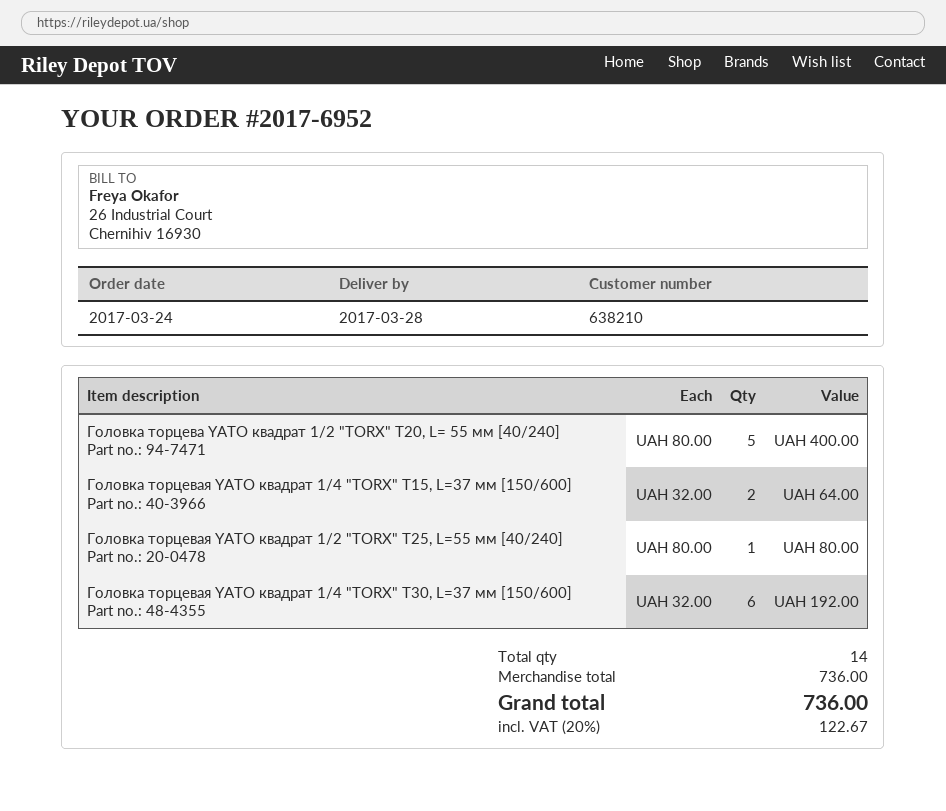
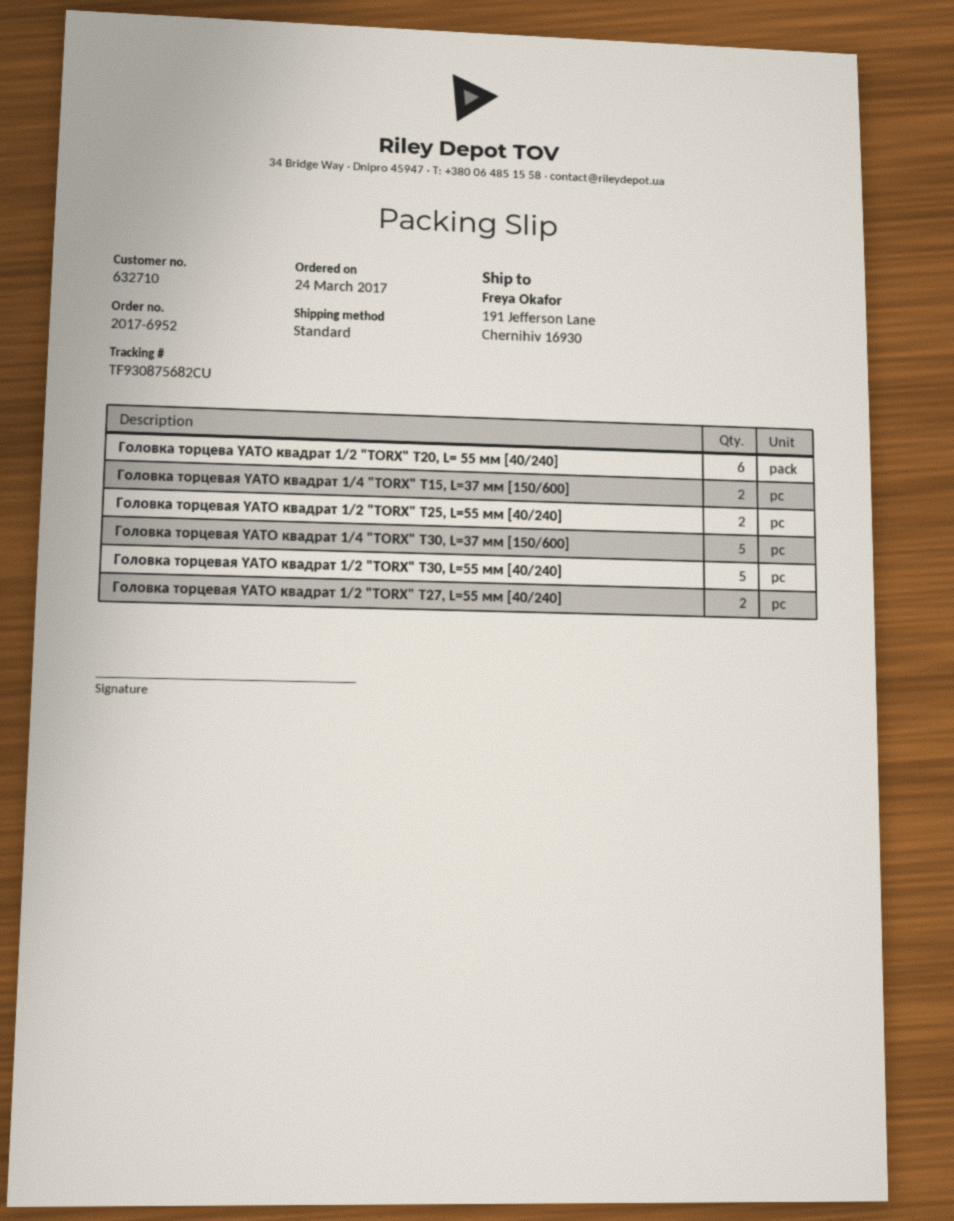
customer number: 638210 -> 632710
Головка торцева YATO квадрат 1/2 "TORX" Т20, L= 55 мм [40/240]: 5 -> 6
Головка торцевая YATO квадрат 1/2 "TORX" Т25, L=55 мм [40/240]: 1 -> 2
Головка торцевая YATO квадрат 1/4 "TORX" Т30, L=37 мм [150/600]: 6 -> 5
Головка торцевая YATO квадрат 1/2 "TORX" Т30, L=55 мм [40/240]: none -> 5
Головка торцевая YATO квадрат 1/2 "TORX" Т27, L=55 мм [40/240]: none -> 2

